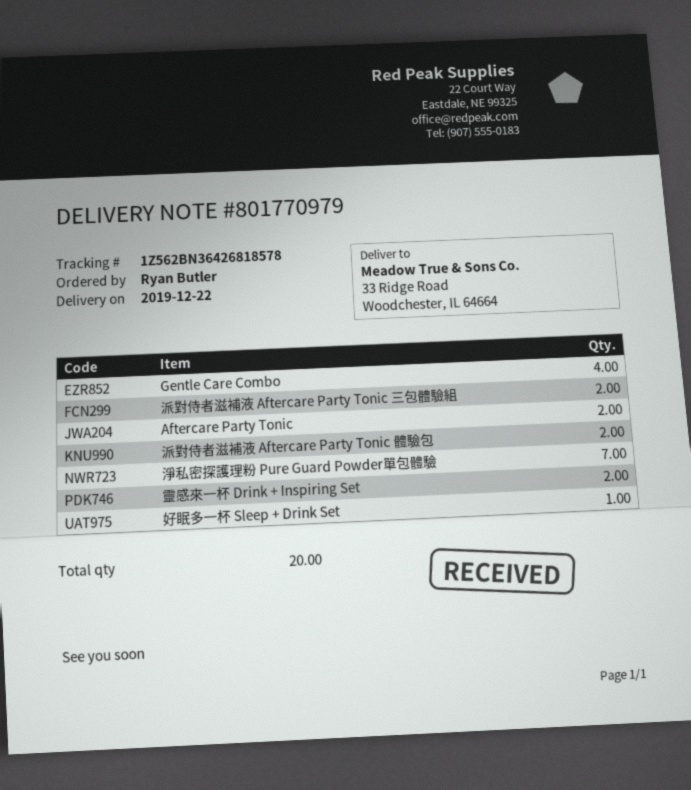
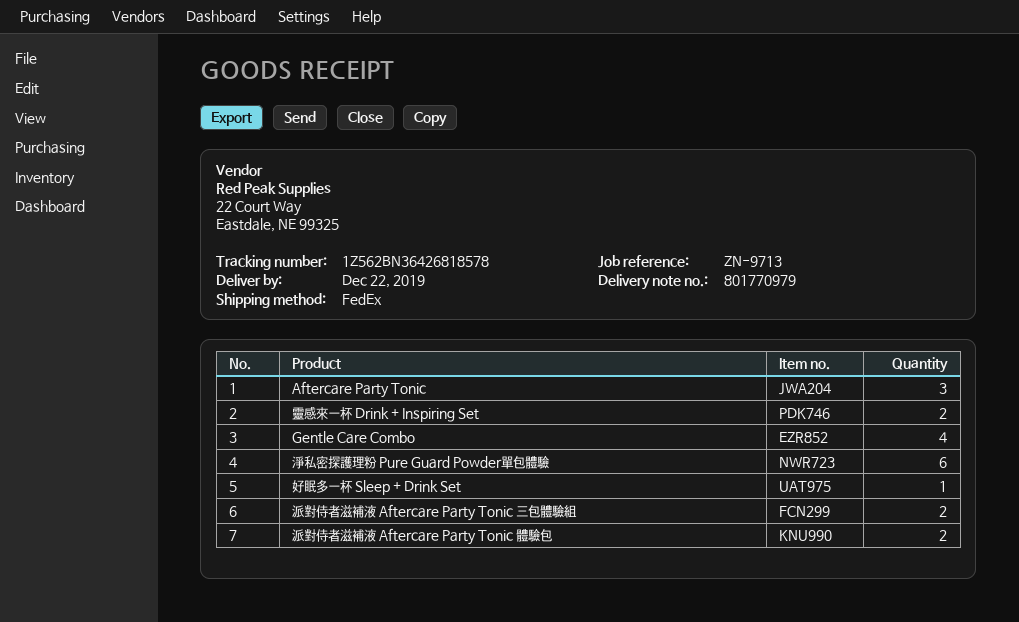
Aftercare Party Tonic: 2 -> 3
淨私密探護理粉 Pure Guard Powder單包體驗: 7 -> 6

